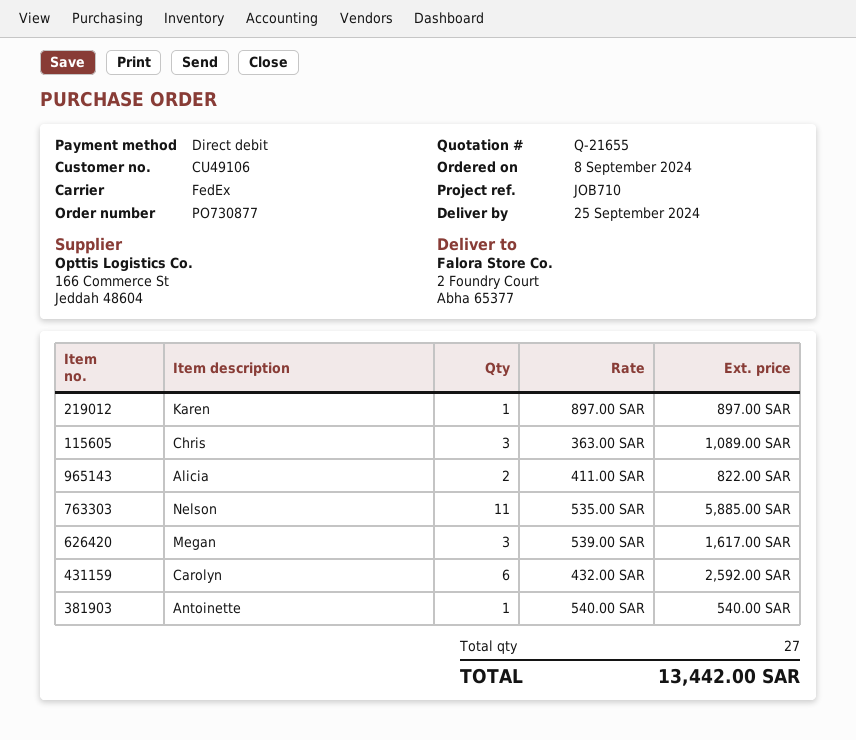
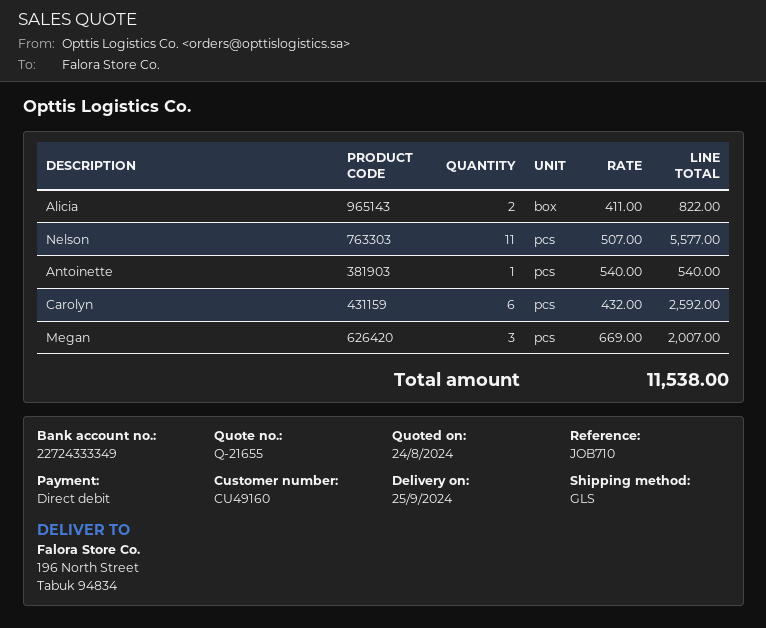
customer number: CU49106 -> CU49160
shipping method: FedEx -> GLS
ship to: 2 Foundry Court, Abha 65377 -> 196 North Street, Tabuk 94834
Karen: 1 x 897.00 = 897.00 -> none
Chris: 3 x 363.00 = 1089.00 -> none
Nelson: 11 x 535.00 = 5885.00 -> 11 x 507.00 = 5577.00
Megan: 3 x 539.00 = 1617.00 -> 3 x 669.00 = 2007.00
total: 13442.00 -> 11538.00

